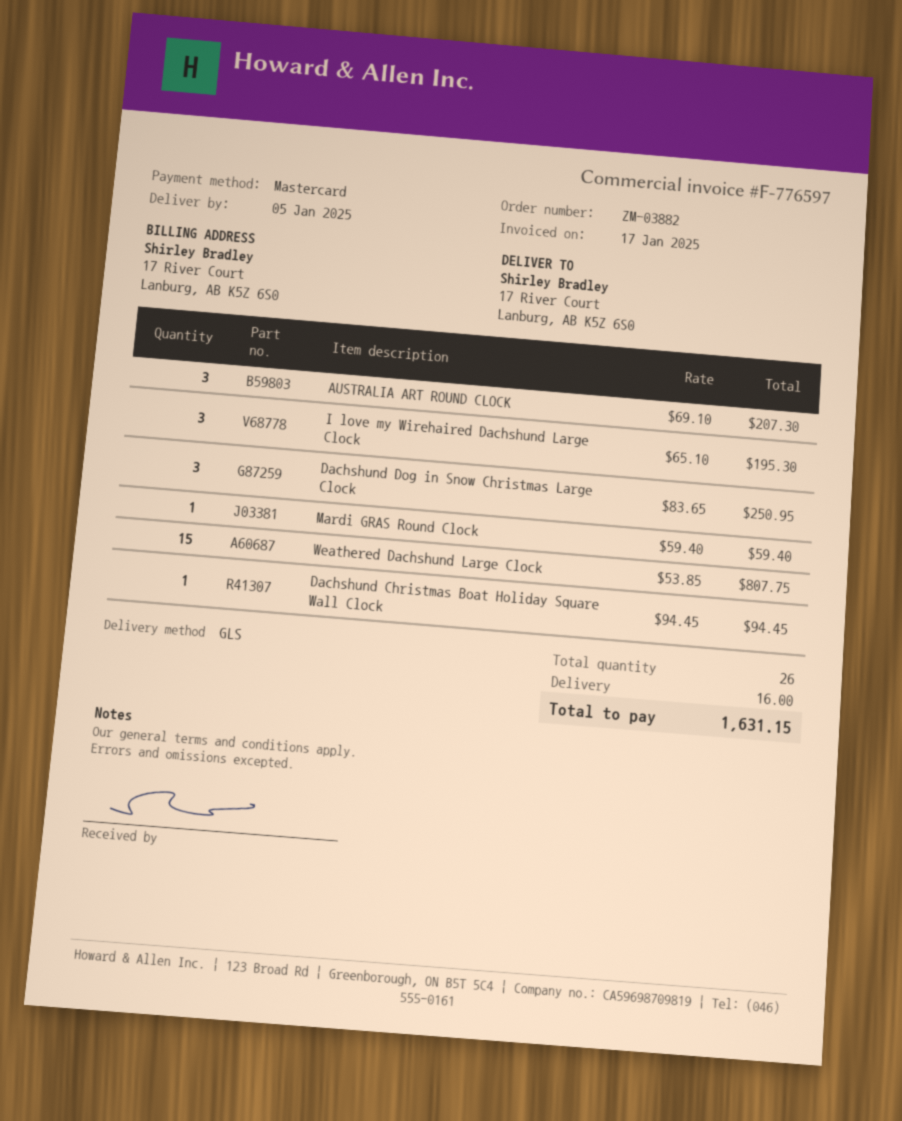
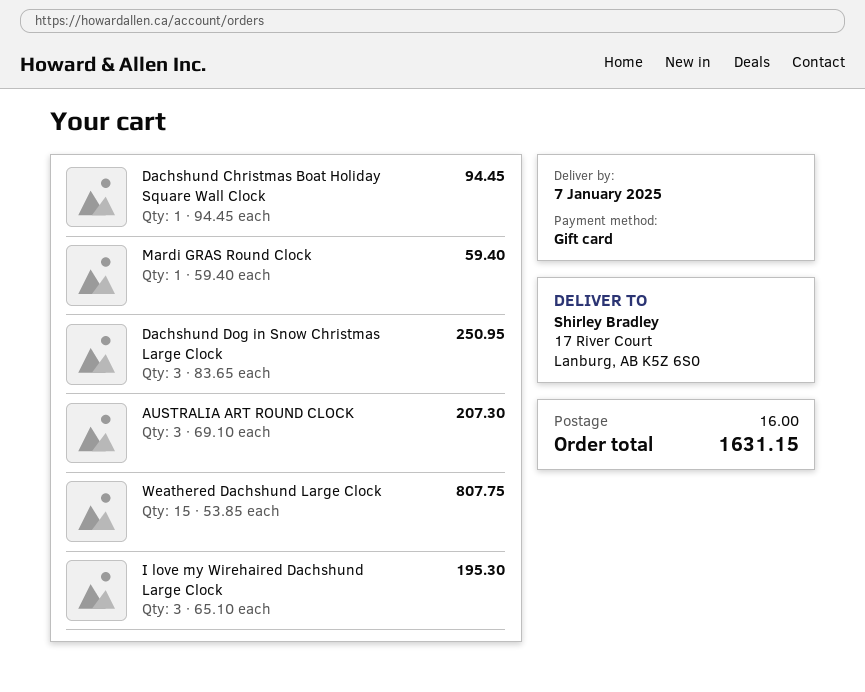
delivery date: 2025-01-05 -> 2025-01-07
payment method: Mastercard -> gift card

